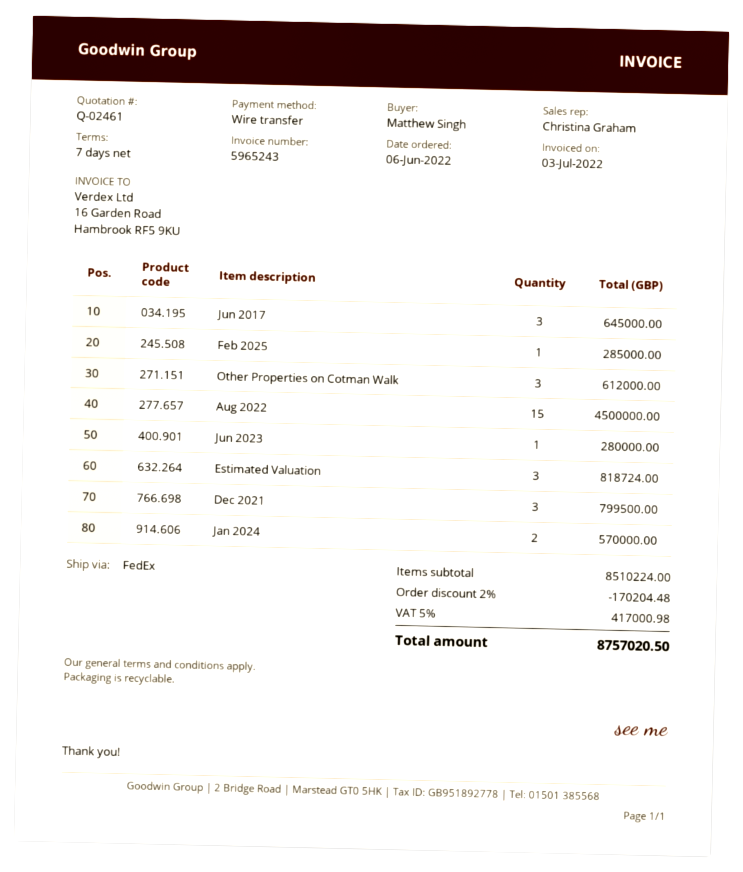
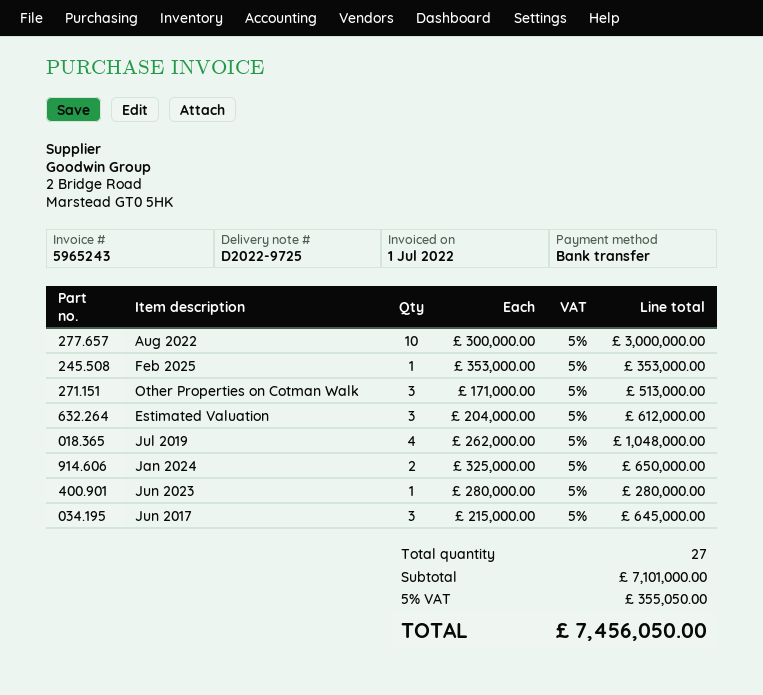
invoice date: 2022-07-03 -> 2022-07-01
Feb 2025: 1 for 285000.00 -> 1 for 353000.00
Other Properties on Cotman Walk: 3 for 612000.00 -> 3 for 513000.00
Aug 2022: 15 for 4500000.00 -> 10 for 3000000.00
Estimated Valuation: 3 for 818724.00 -> 3 for 612000.00
Dec 2021: 3 for 799500.00 -> none
Jan 2024: 2 for 570000.00 -> 2 for 650000.00
Jul 2019: none -> 4 for 1048000.00
subtotal: 8510224.00 -> 7101000.00
discount: 2% = 170204.48 -> none
tax: 5% = 417000.98 -> 5% = 355050.00
total: 8757020.50 -> 7456050.00

